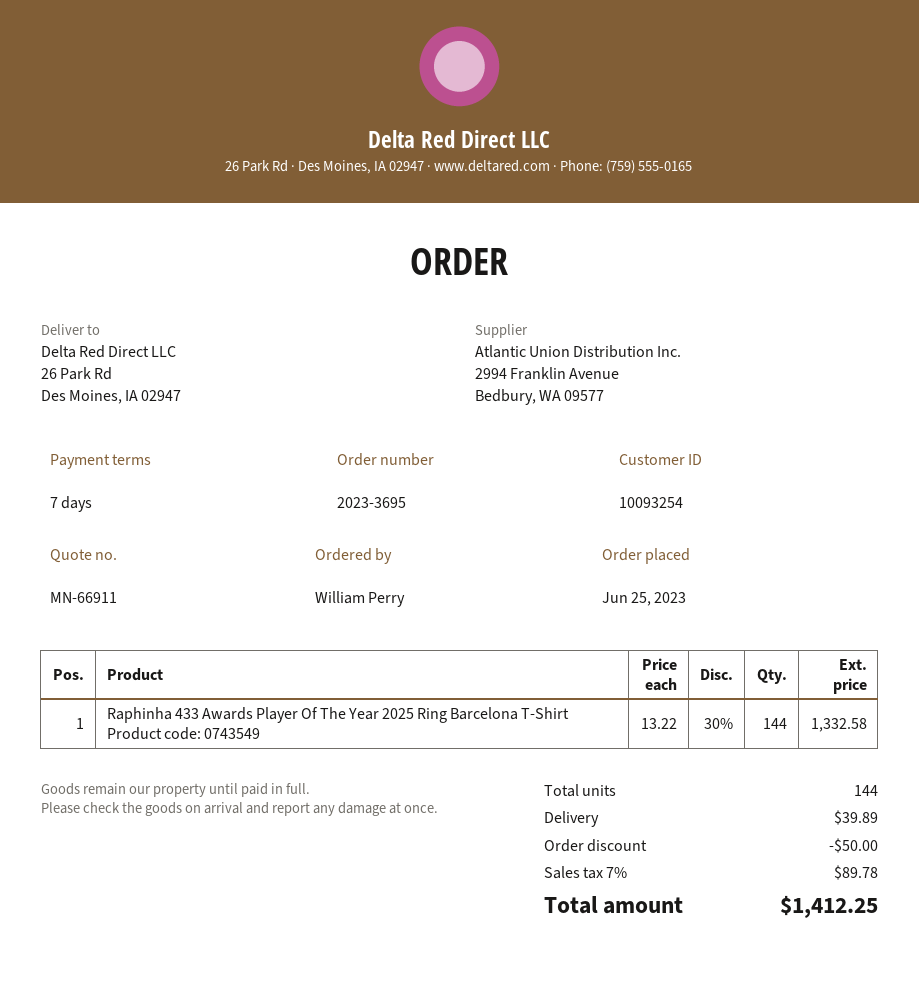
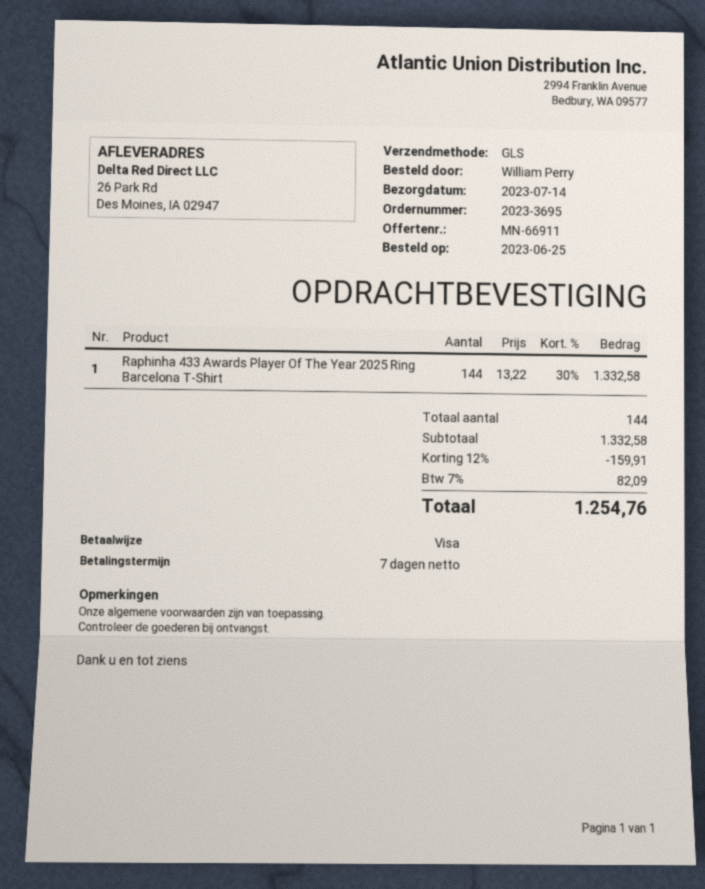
discount: 50.00 -> 159.91
shipping: 39.89 -> none
tax: 7% = 89.78 -> 7% = 82.09
total: 1412.25 -> 1254.76

